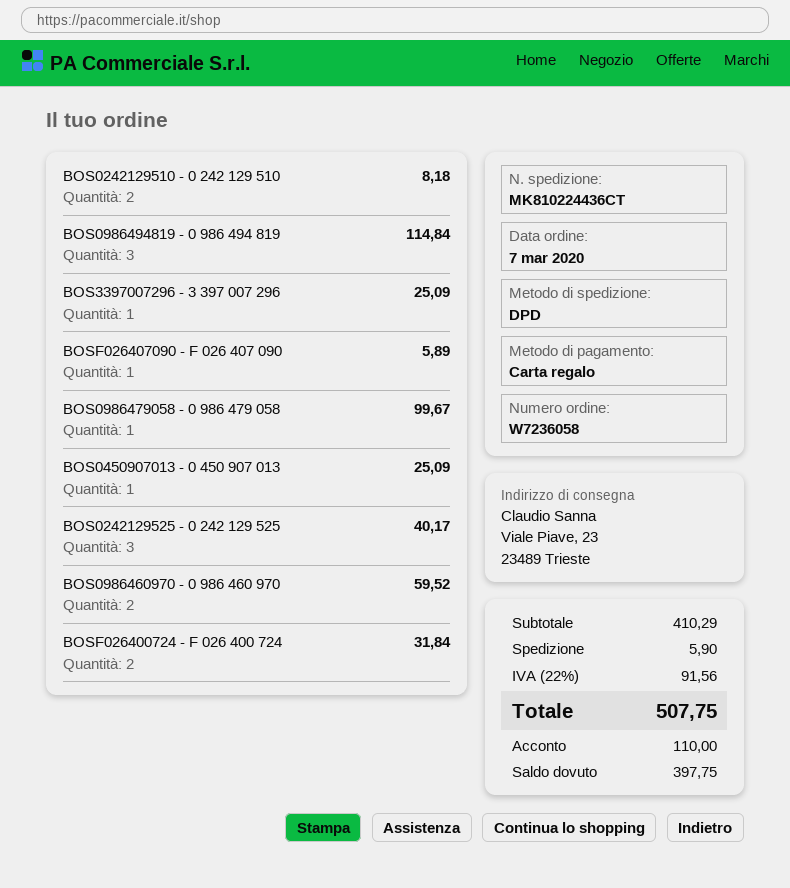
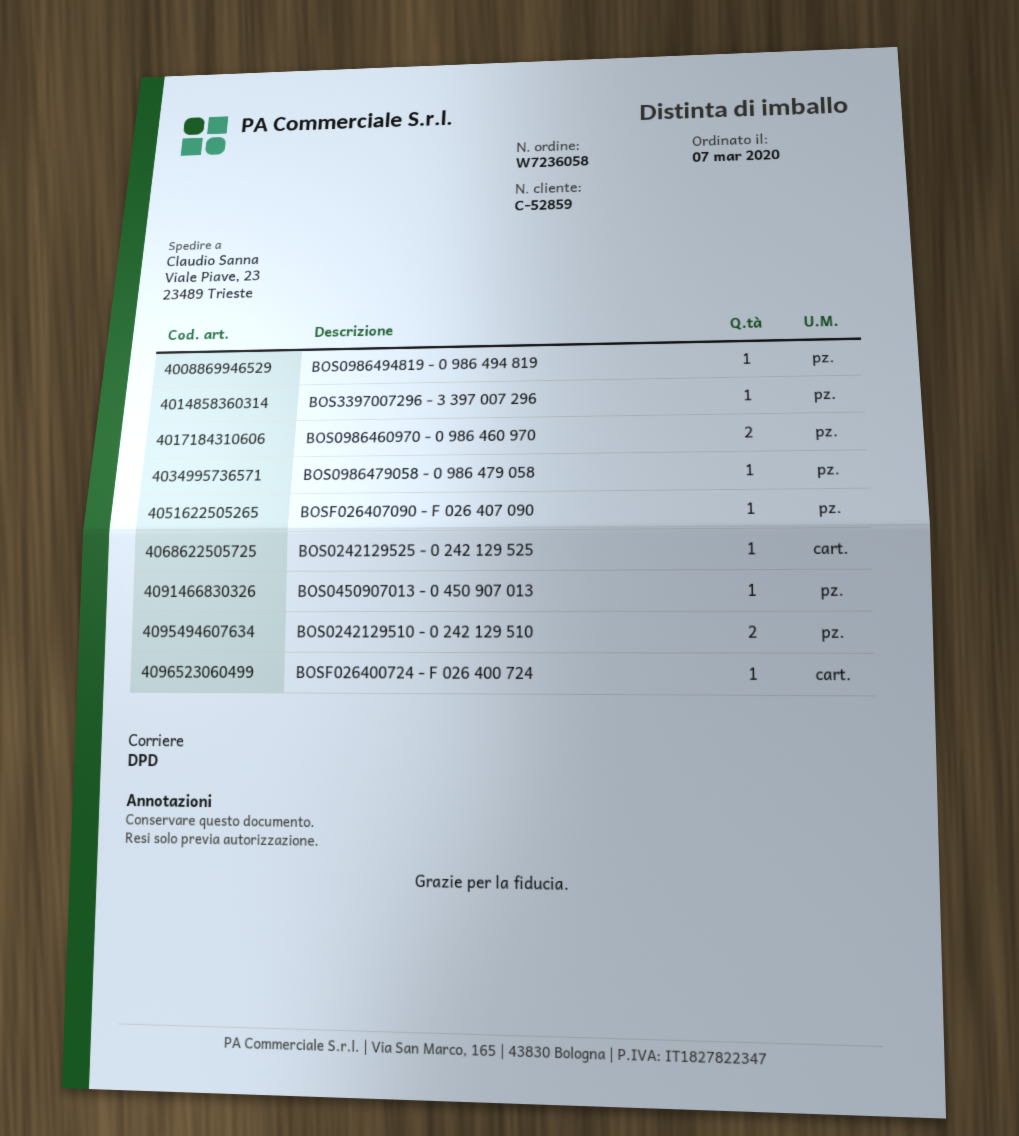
BOS0986494819 - 0 986 494 819: 3 -> 1
BOS0242129525 - 0 242 129 525: 3 -> 1
BOSF026400724 - F 026 400 724: 2 -> 1

